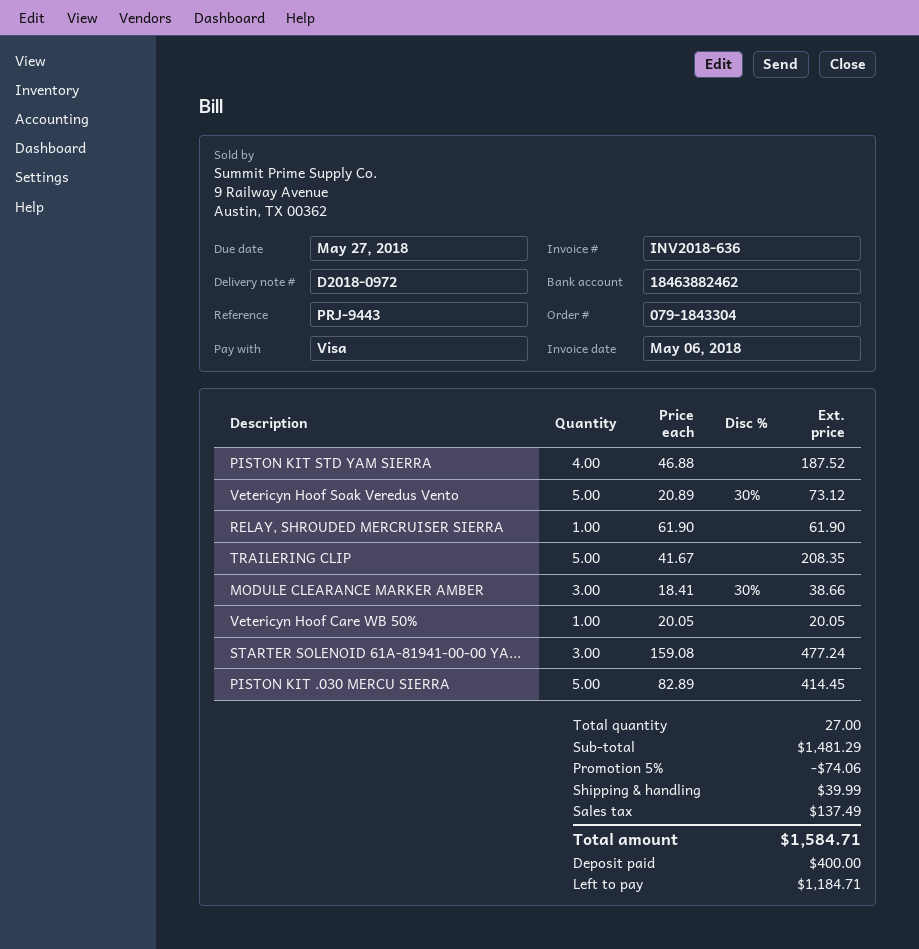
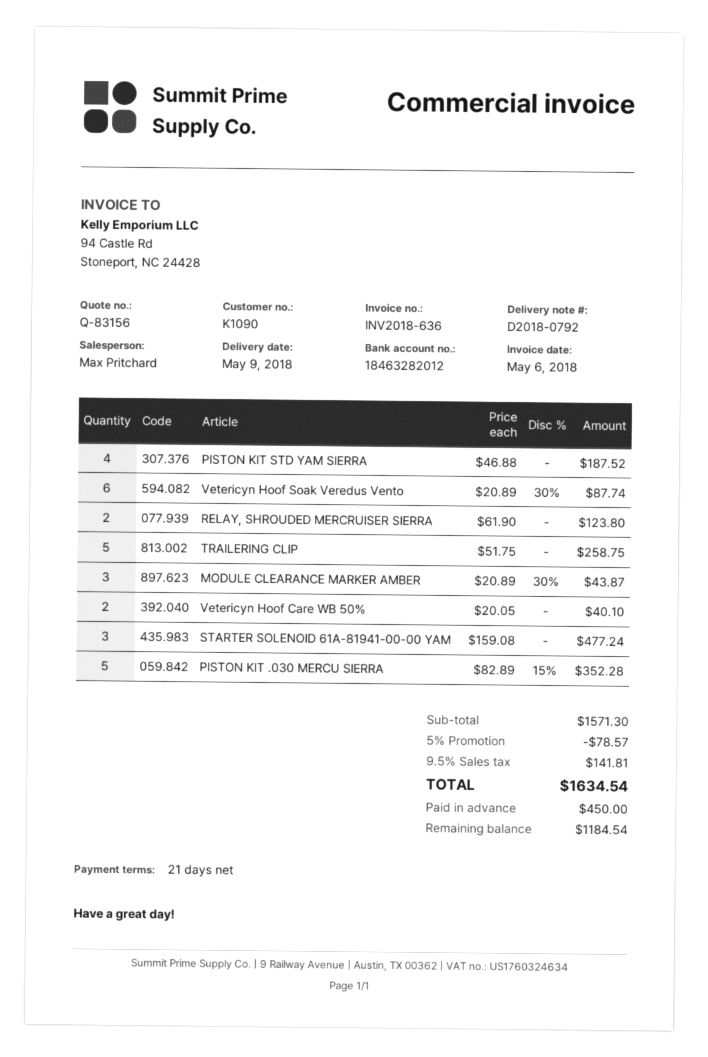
delivery note number: D2018-0972 -> D2018-0792
bank account: 18463882462 -> 18463282012
Vetericyn Hoof Soak Veredus Vento: 5 x 20.89 - 30% = 73.12 -> 6 x 20.89 - 30% = 87.74
RELAY, SHROUDED MERCRUISER SIERRA: 1 x 61.90 = 61.90 -> 2 x 61.90 = 123.80
TRAILERING CLIP: 5 x 41.67 = 208.35 -> 5 x 51.75 = 258.75
MODULE CLEARANCE MARKER AMBER: 3 x 18.41 - 30% = 38.66 -> 3 x 20.89 - 30% = 43.87
Vetericyn Hoof Care WB 50%: 1 x 20.05 = 20.05 -> 2 x 20.05 = 40.10
PISTON KIT .030 MERCU SIERRA: 5 x 82.89 = 414.45 -> 5 x 82.89 - 15% = 352.28
subtotal: 1481.29 -> 1571.30
discount: 5% = 74.06 -> 5% = 78.57
shipping: 39.99 -> none
tax: 137.49 -> 141.81
total: 1584.71 -> 1634.54
deposit: 400.00 -> 450.00
balance: 1184.71 -> 1184.54

